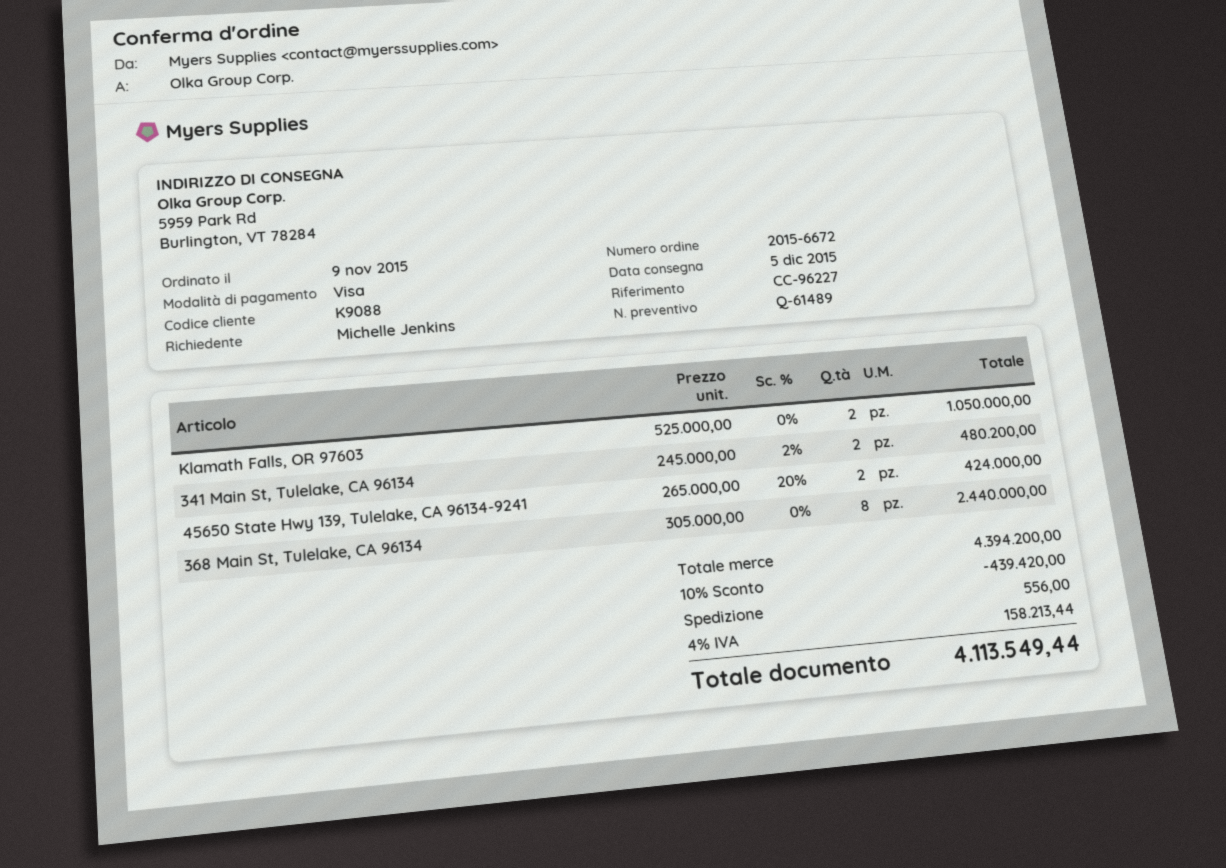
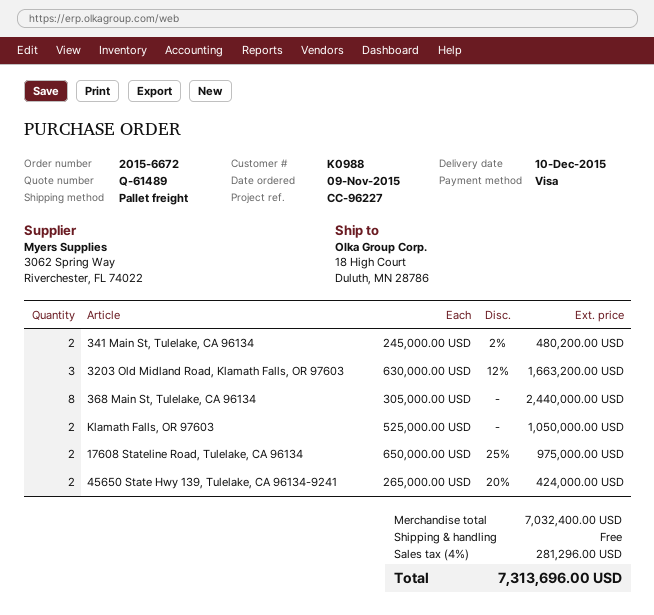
delivery date: 2015-12-05 -> 2015-12-10
customer number: K9088 -> K0988
ship to: 5959 Park Rd, Burlington, VT 78284 -> 18 High Court, Duluth, MN 28786
3203 Old Midland Road, Klamath Falls, OR 97603: none -> 3 x 630000.00 - 12% = 1663200.00
17608 Stateline Road, Tulelake, CA 96134: none -> 2 x 650000.00 - 25% = 975000.00
subtotal: 4394200.00 -> 7032400.00
discount: 10% = 439420.00 -> none
shipping: 556.00 -> 0.00
tax: 4% = 158213.44 -> 4% = 281296.00
total: 4113549.44 -> 7313696.00

